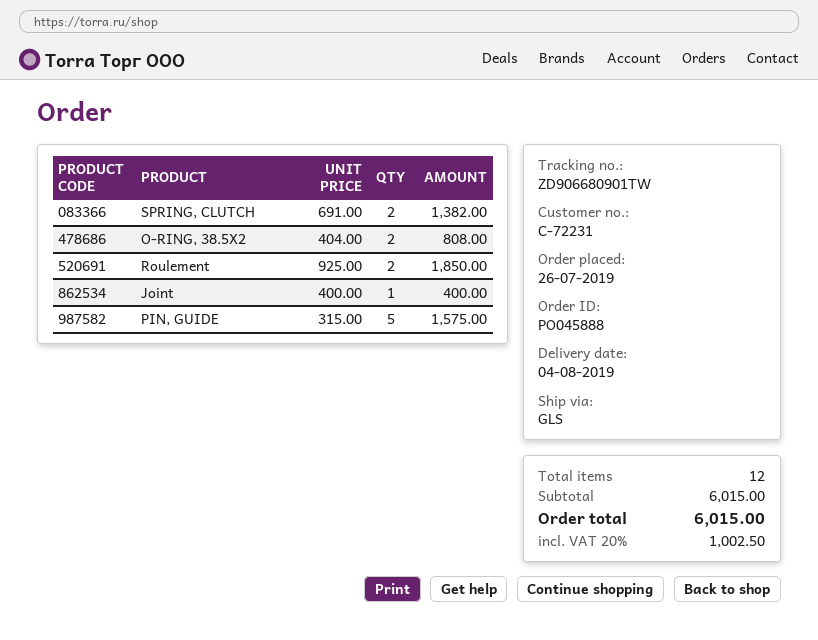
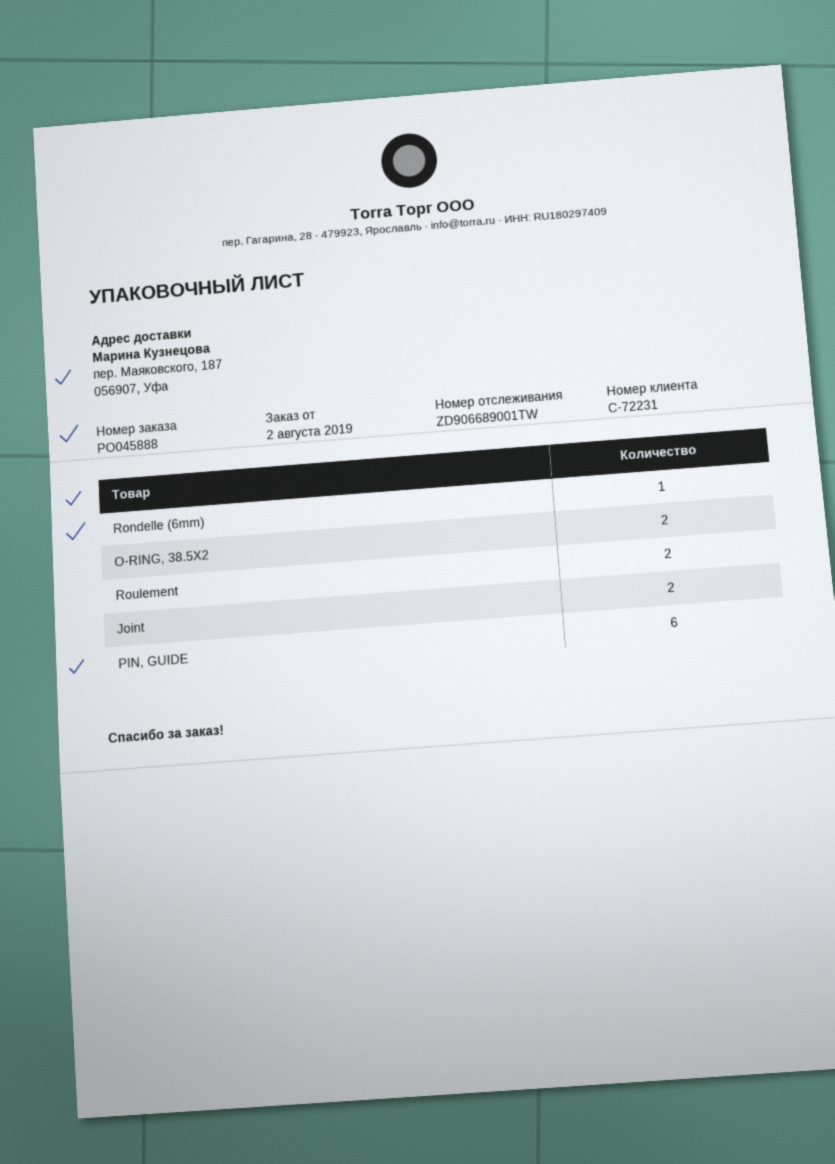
order date: 2019-07-26 -> 2019-08-02
tracking number: ZD906680901TW -> ZD906689001TW
SPRING, CLUTCH: 2 -> none
Joint: 1 -> 2
PIN, GUIDE: 5 -> 6
Rondelle (6mm): none -> 1

